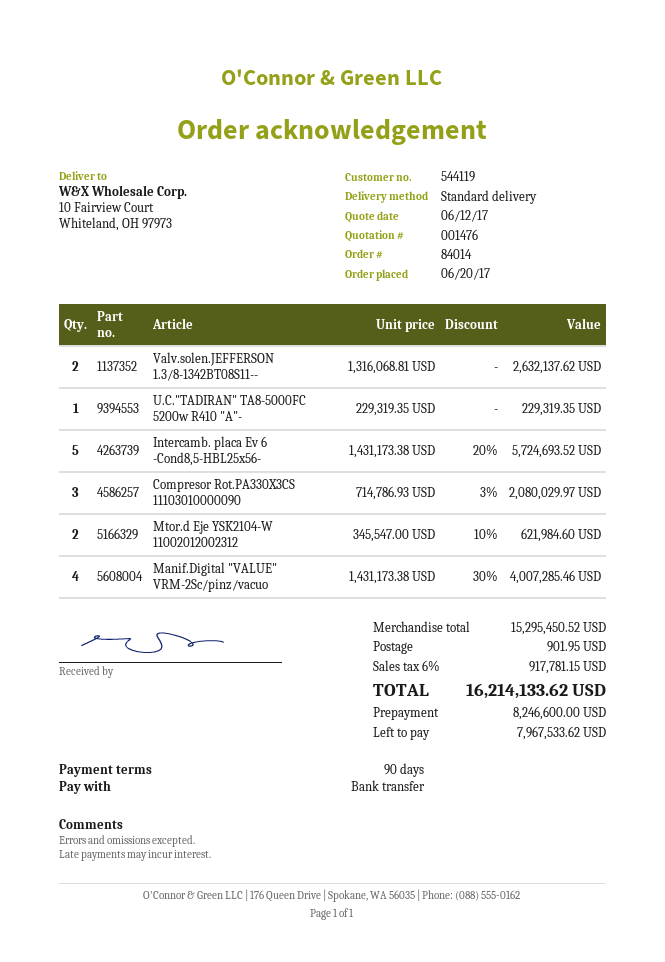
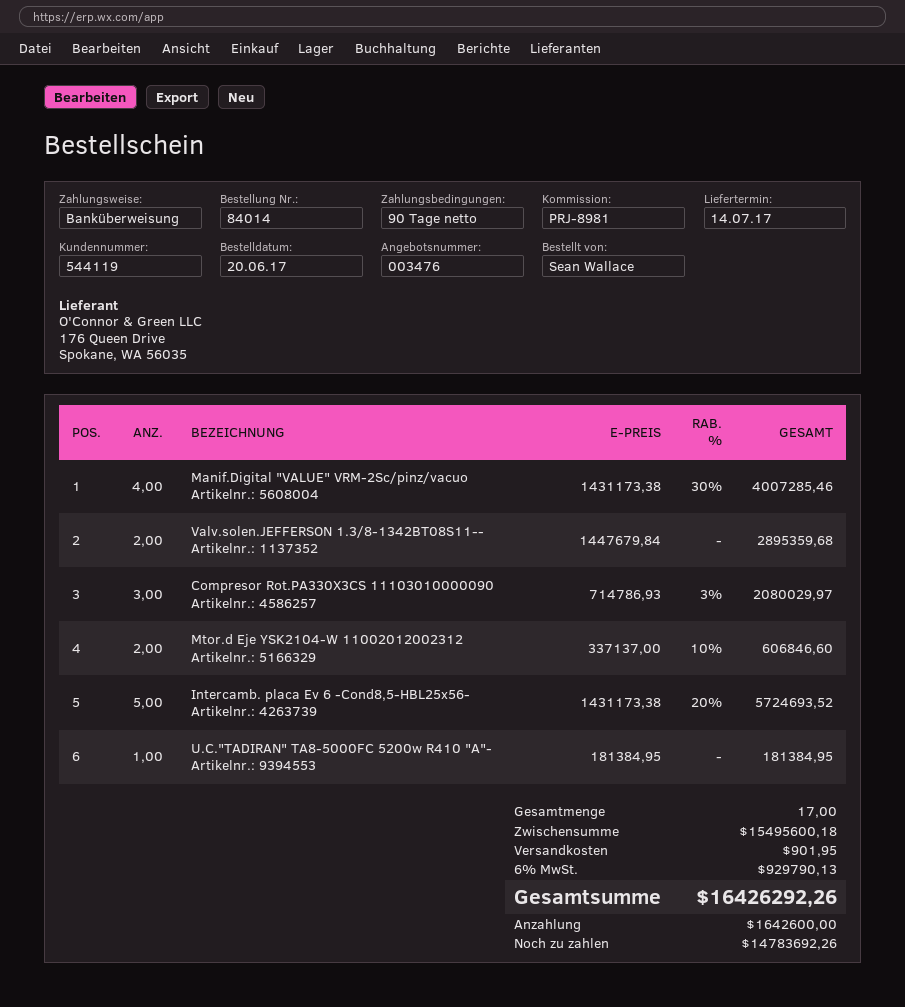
quote number: 001476 -> 003476
Valv.solen.JEFFERSON 1.3/8-1342BT08S11--: 2 x 1316068.81 = 2632137.62 -> 2 x 1447679.84 = 2895359.68
U.C."TADIRAN" TA8-5000FC 5200w R410 "A"-: 1 x 229319.35 = 229319.35 -> 1 x 181384.95 = 181384.95
Mtor.d Eje YSK2104-W 11002012002312: 2 x 345547.00 - 10% = 621984.60 -> 2 x 337137.00 - 10% = 606846.60
subtotal: 15295450.52 -> 15495600.18
tax: 6% = 917781.15 -> 6% = 929790.13
total: 16214133.62 -> 16426292.26
deposit: 8246600.00 -> 1642600.00
balance: 7967533.62 -> 14783692.26

